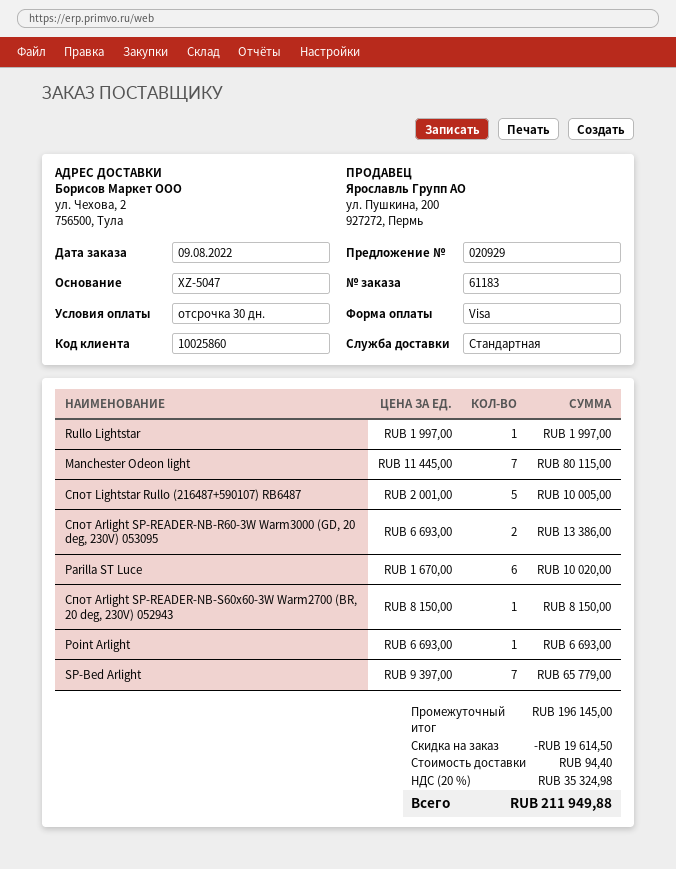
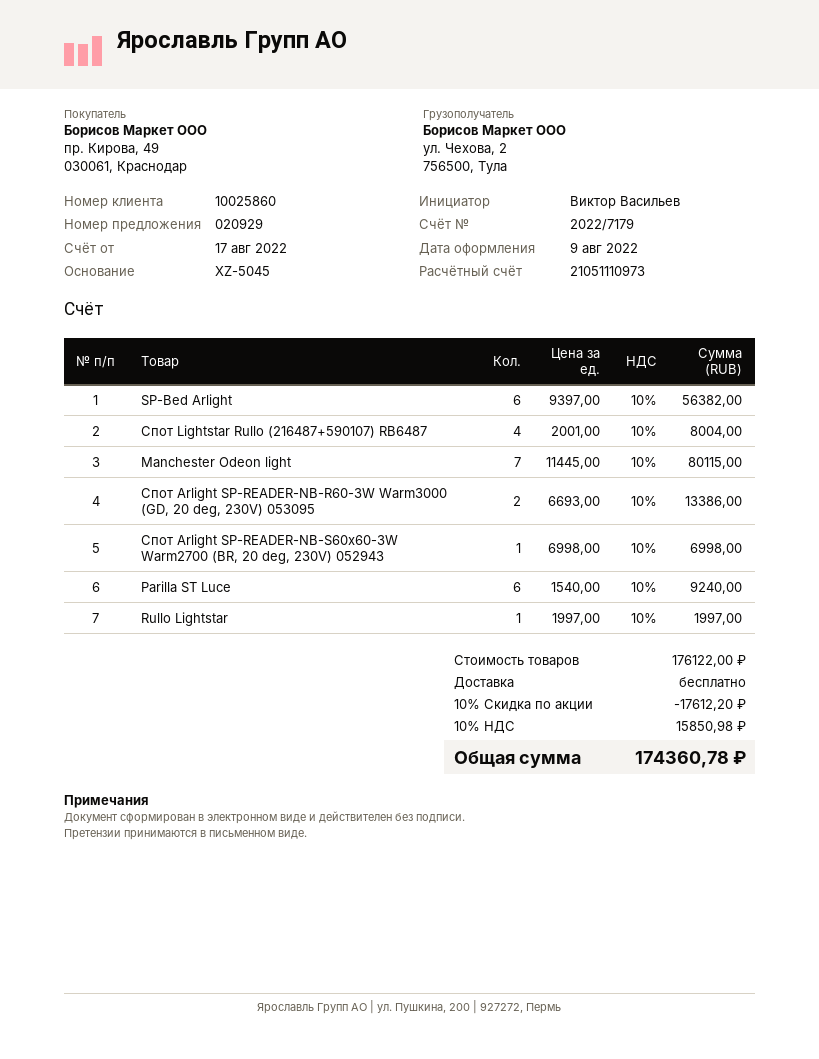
reference: XZ-5047 -> XZ-5045
Спот Lightstar Rullo (216487+590107) RB6487: 5 x 2001.00 = 10005.00 -> 4 x 2001.00 = 8004.00
Parilla ST Luce: 6 x 1670.00 = 10020.00 -> 6 x 1540.00 = 9240.00
Спот Arlight SP-READER-NB-S60x60-3W Warm2700 (BR, 20 deg, 230V) 052943: 1 x 8150.00 = 8150.00 -> 1 x 6998.00 = 6998.00
Point Arlight: 1 x 6693.00 = 6693.00 -> none
SP-Bed Arlight: 7 x 9397.00 = 65779.00 -> 6 x 9397.00 = 56382.00
subtotal: 196145.00 -> 176122.00
discount: 19614.50 -> 17612.20
shipping: 94.40 -> 0.00
tax: 20% = 35324.98 -> 10% = 15850.98
total: 211949.88 -> 174360.78

